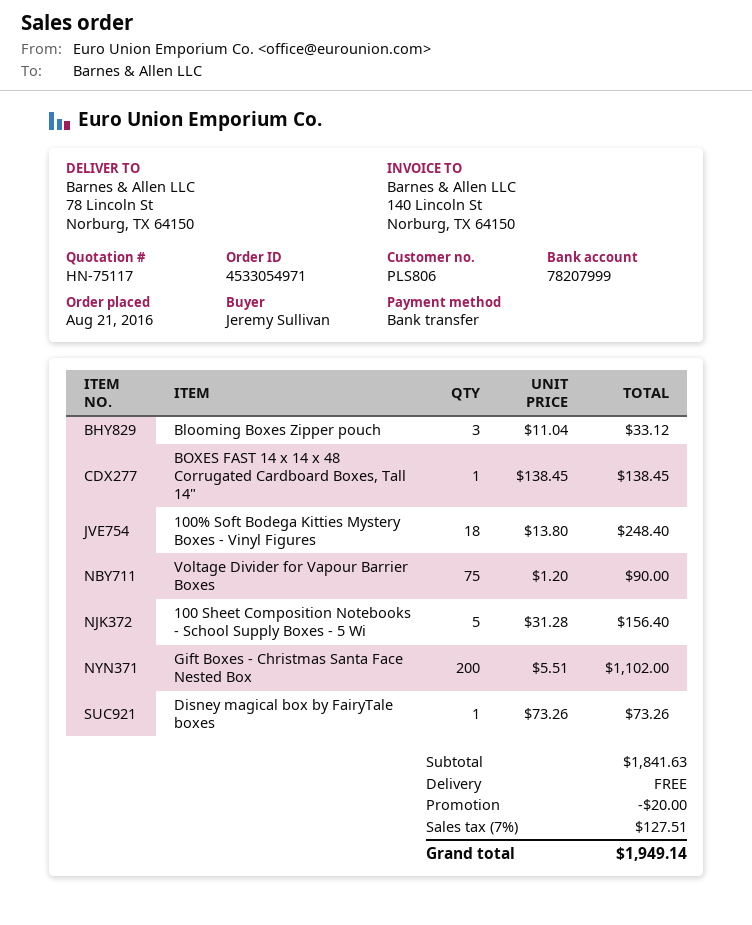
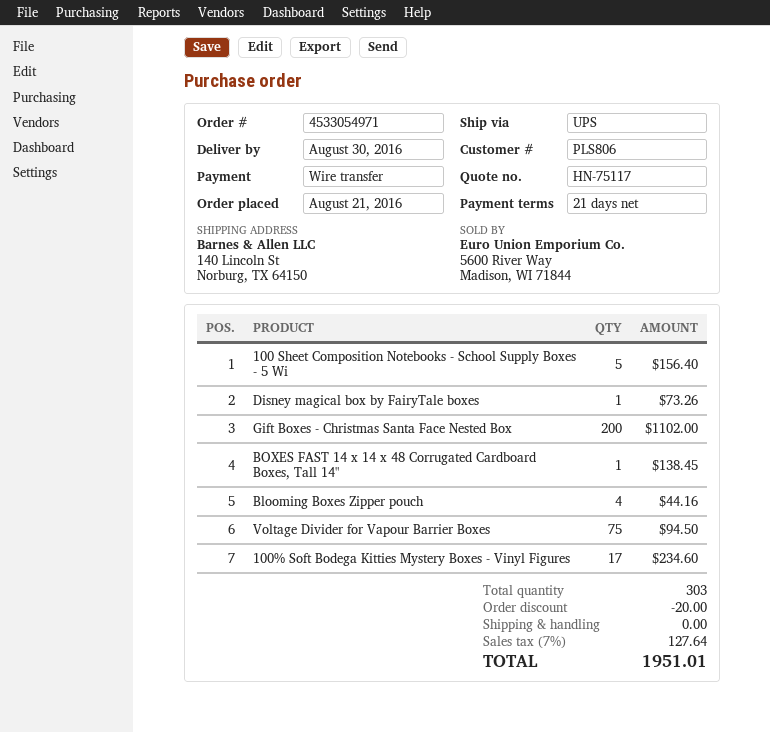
ship to: 78 Lincoln St, Norburg, TX 64150 -> 140 Lincoln St, Norburg, TX 64150
Blooming Boxes Zipper pouch: 3 for 33.12 -> 4 for 44.16
100% Soft Bodega Kitties Mystery Boxes - Vinyl Figures: 18 for 248.40 -> 17 for 234.60
Voltage Divider for Vapour Barrier Boxes: 75 for 90.00 -> 75 for 94.50
tax: 7% = 127.51 -> 7% = 127.64
total: 1949.14 -> 1951.01

